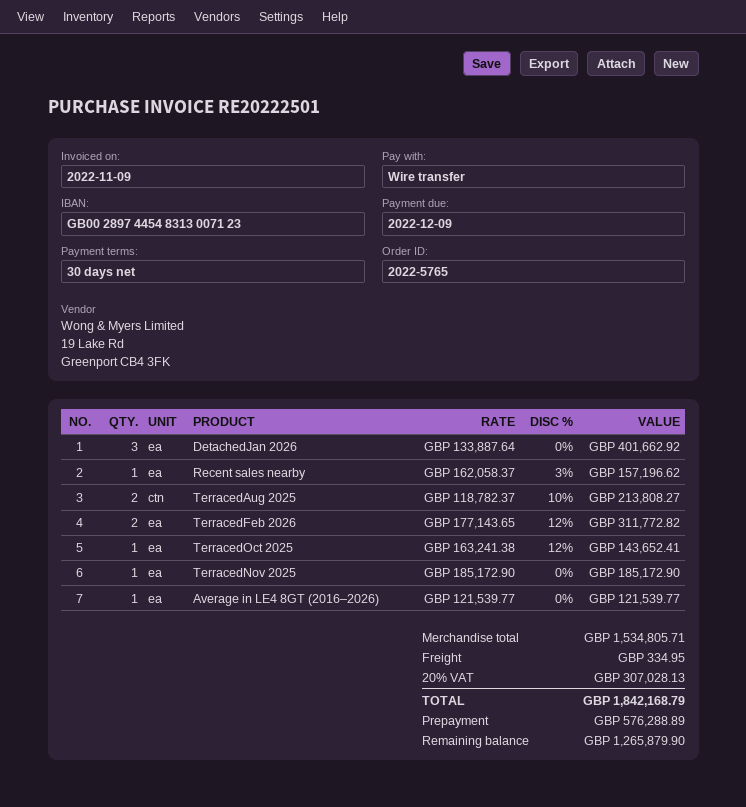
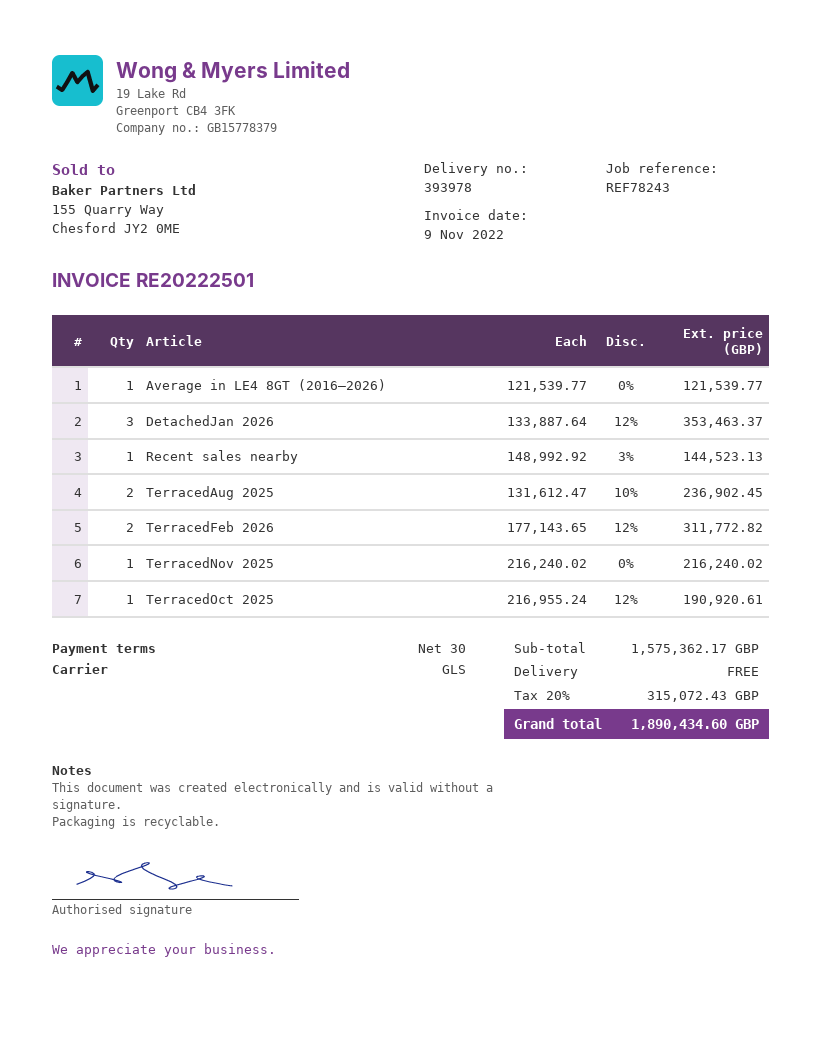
DetachedJan 2026: 3 x 133887.64 = 401662.92 -> 3 x 133887.64 - 12% = 353463.37
Recent sales nearby: 1 x 162058.37 - 3% = 157196.62 -> 1 x 148992.92 - 3% = 144523.13
TerracedAug 2025: 2 x 118782.37 - 10% = 213808.27 -> 2 x 131612.47 - 10% = 236902.45
TerracedOct 2025: 1 x 163241.38 - 12% = 143652.41 -> 1 x 216955.24 - 12% = 190920.61
TerracedNov 2025: 1 x 185172.90 = 185172.90 -> 1 x 216240.02 = 216240.02
subtotal: 1534805.71 -> 1575362.17
shipping: 334.95 -> 0.00
tax: 20% = 307028.13 -> 20% = 315072.43
total: 1842168.79 -> 1890434.60

